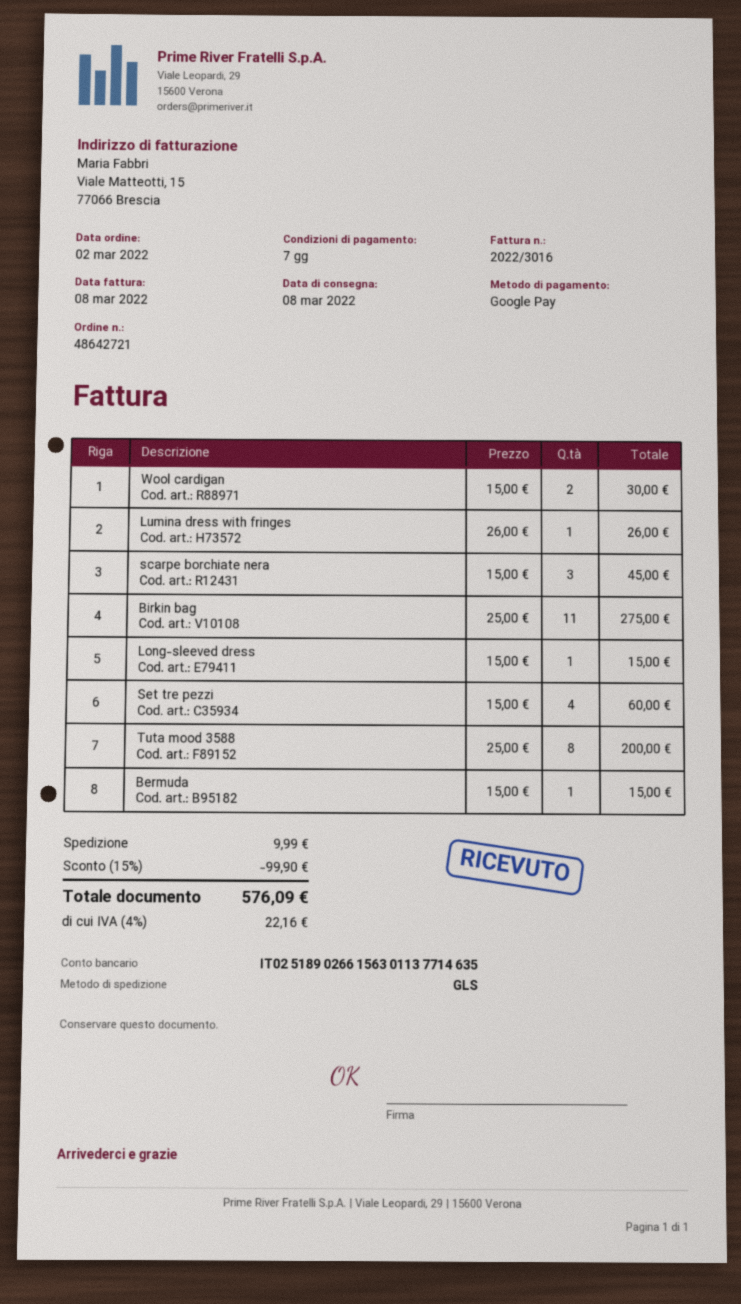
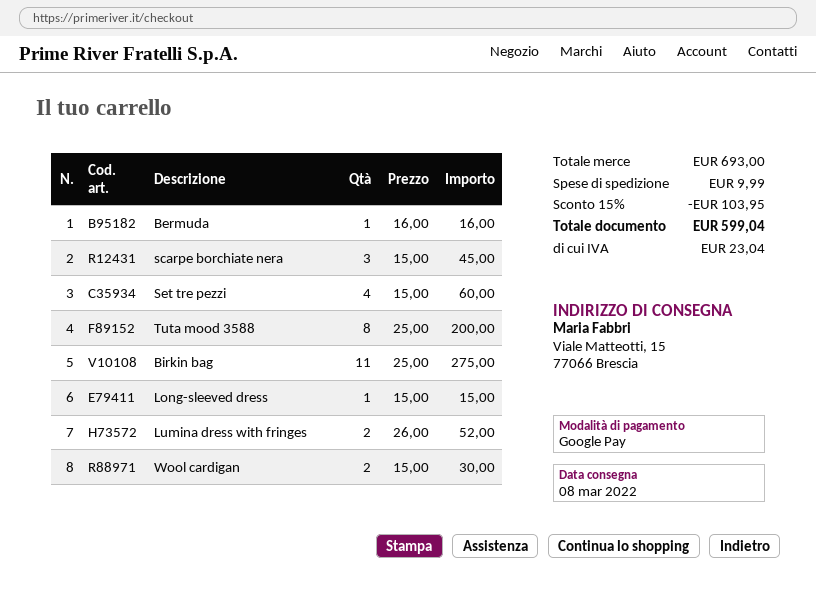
Lumina dress with fringes: 1 x 26.00 = 26.00 -> 2 x 26.00 = 52.00
Bermuda: 1 x 15.00 = 15.00 -> 1 x 16.00 = 16.00
discount: 15% = 99.90 -> 15% = 103.95
tax: 22.16 -> 23.04
total: 576.09 -> 599.04

